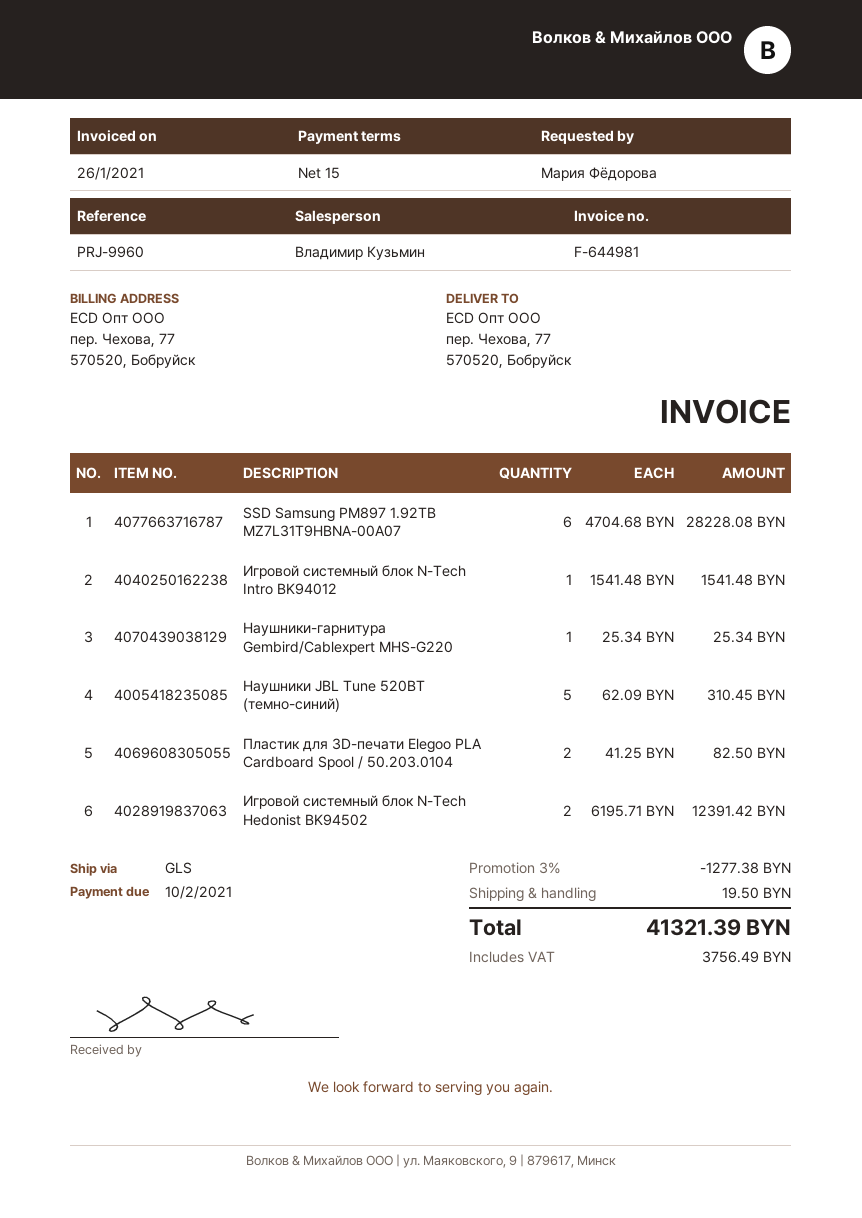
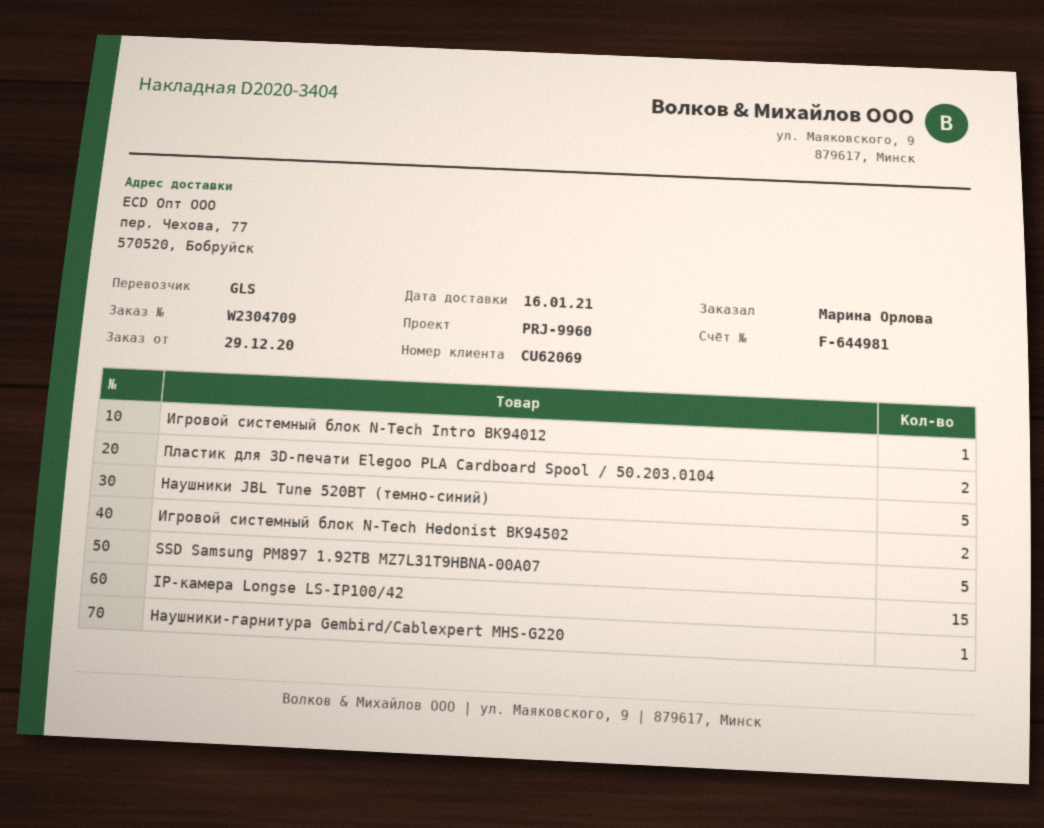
ordered by: Мария Фёдорова -> Марина Орлова
SSD Samsung PM897 1.92TB MZ7L31T9HBNA-00A07: 6 -> 5
IP-камера Longse LS-IP100/42: none -> 15

